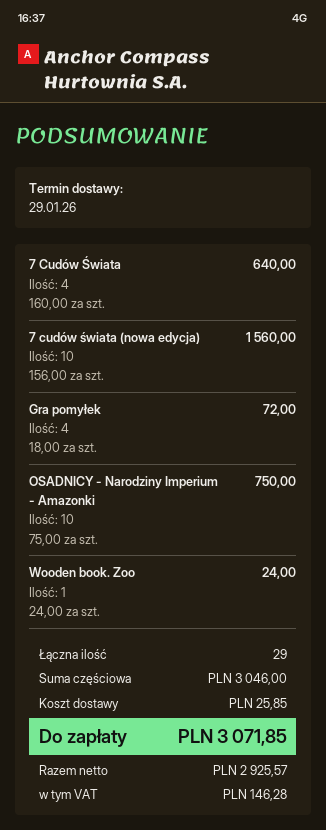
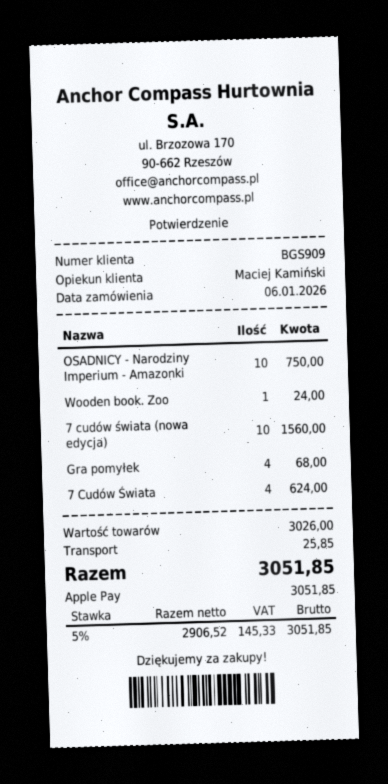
7 Cudów Świata: 4 for 640.00 -> 4 for 624.00
Gra pomyłek: 4 for 72.00 -> 4 for 68.00
subtotal: 3046.00 -> 3026.00
net: 2925.57 -> 2906.52
tax: 146.28 -> 145.33
total: 3071.85 -> 3051.85

